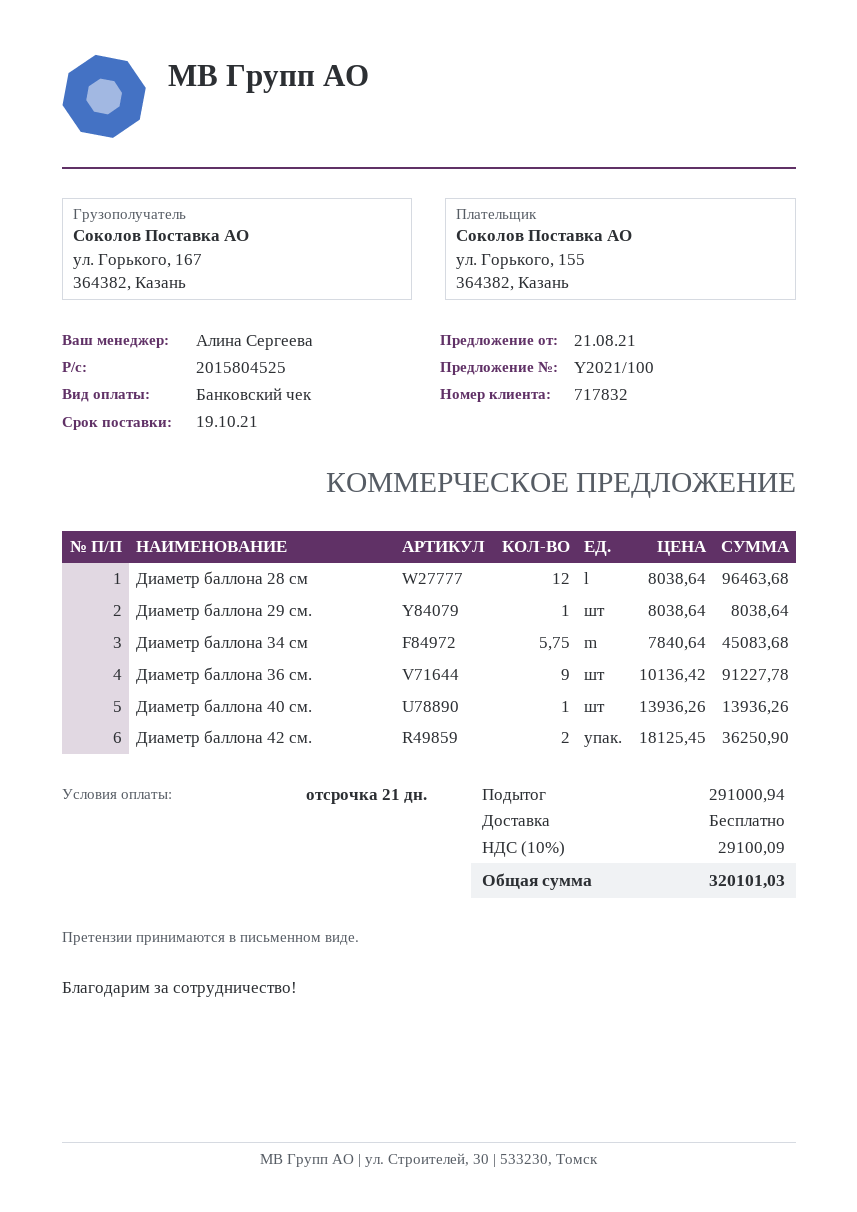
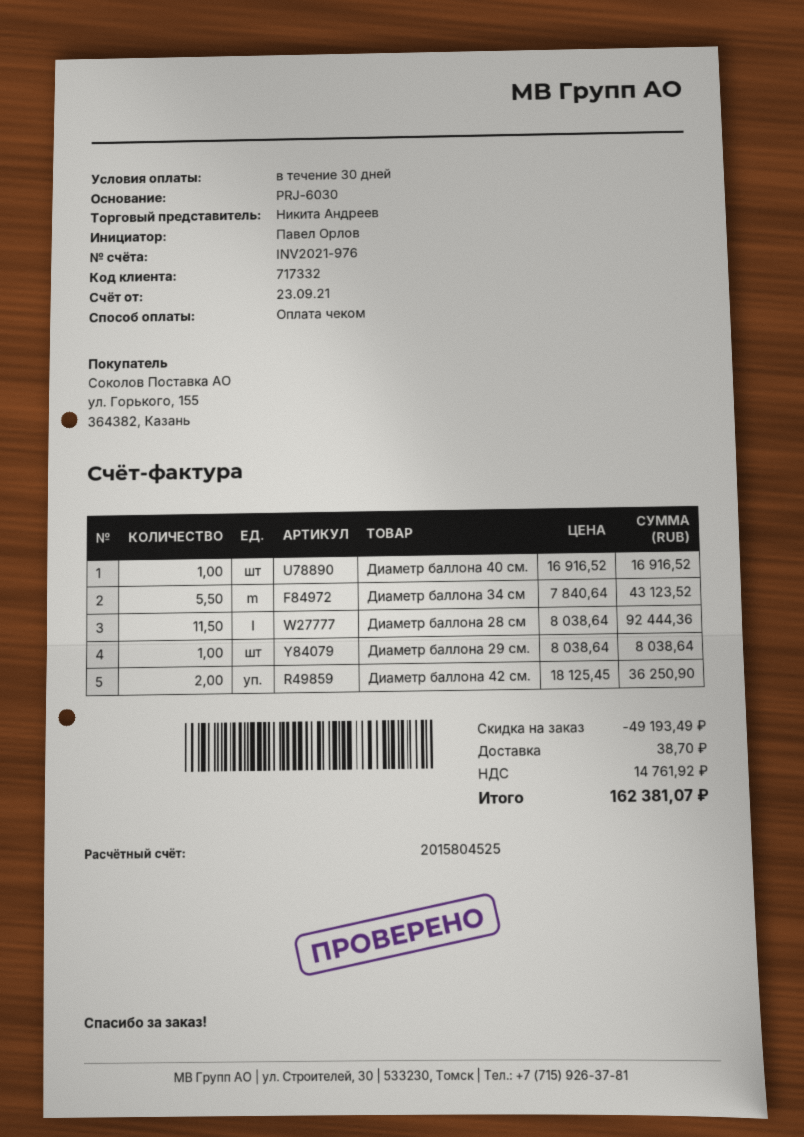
payment terms: 21 days -> 30 days
customer number: 717832 -> 717332
sales rep: Алина Сергеева -> Никита Андреев
Диаметр баллона 28 см: 12 x 8038.64 = 96463.68 -> 11.5 x 8038.64 = 92444.36
Диаметр баллона 34 см: 5.75 x 7840.64 = 45083.68 -> 5.5 x 7840.64 = 43123.52
Диаметр баллона 36 см.: 9 x 10136.42 = 91227.78 -> none
Диаметр баллона 40 см.: 1 x 13936.26 = 13936.26 -> 1 x 16916.52 = 16916.52
discount: none -> 49193.49
shipping: 0.00 -> 38.70
tax: 29100.09 -> 14761.92
total: 320101.03 -> 162381.07

